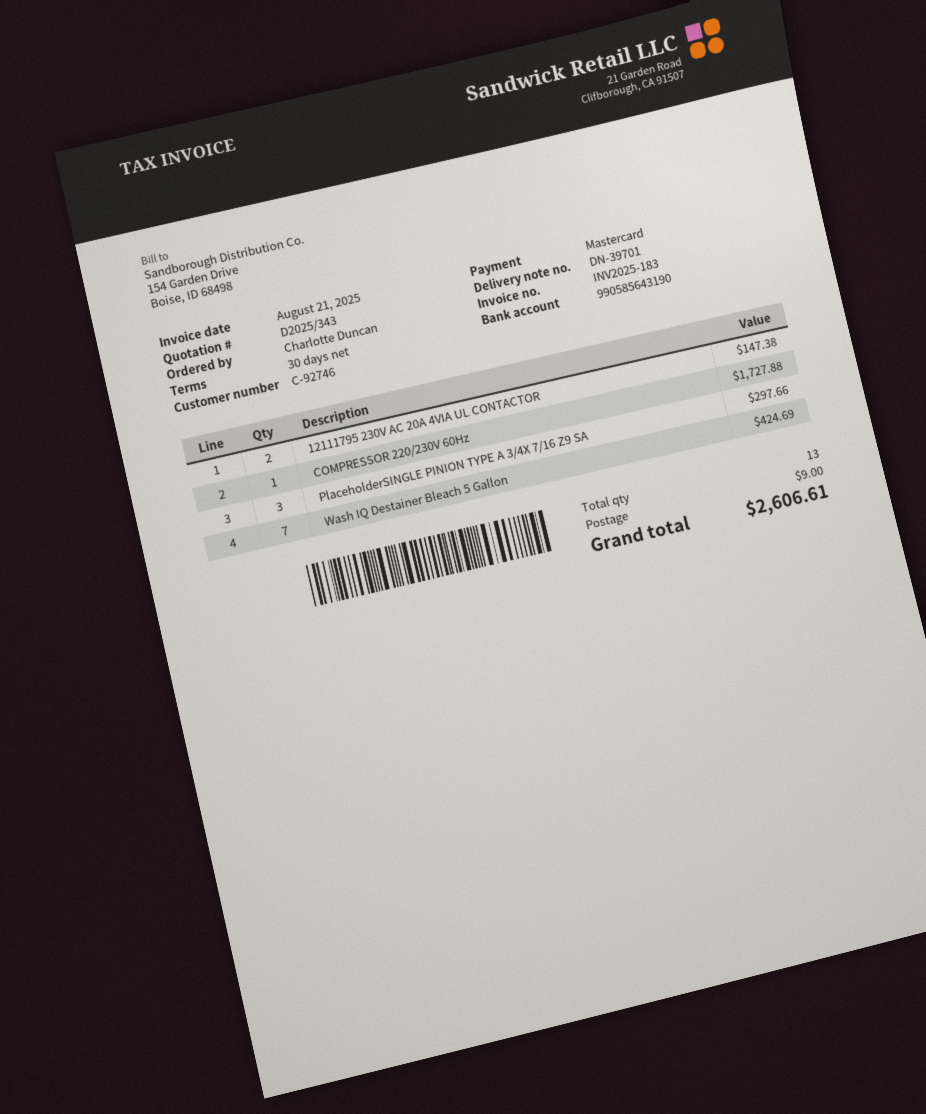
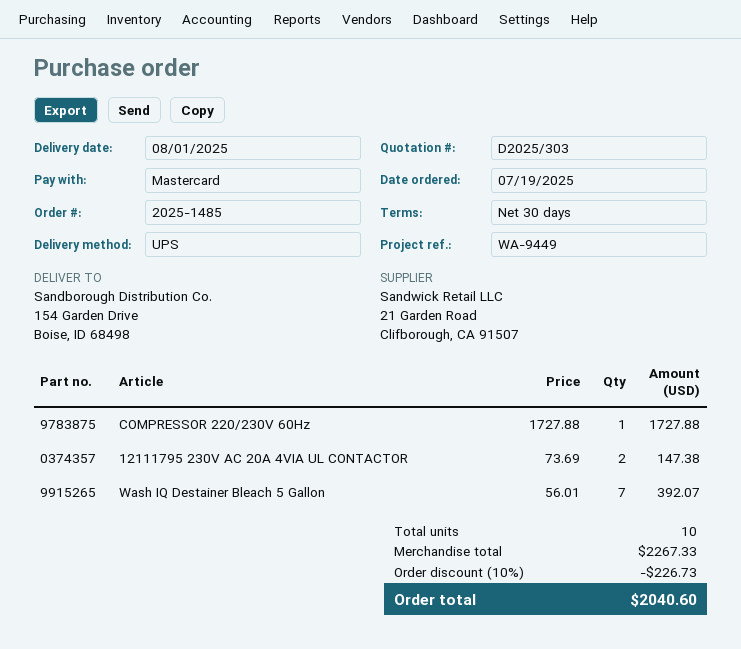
quote number: D2025/343 -> D2025/303
PlaceholderSINGLE PINION TYPE A 3/4X 7/16 Z9 SA: 3 for 297.66 -> none
Wash IQ Destainer Bleach 5 Gallon: 7 for 424.69 -> 7 for 392.07
total quantity: 13 -> 10
discount: none -> 10% = 226.73
shipping: 9.00 -> none
total: 2606.61 -> 2040.60

